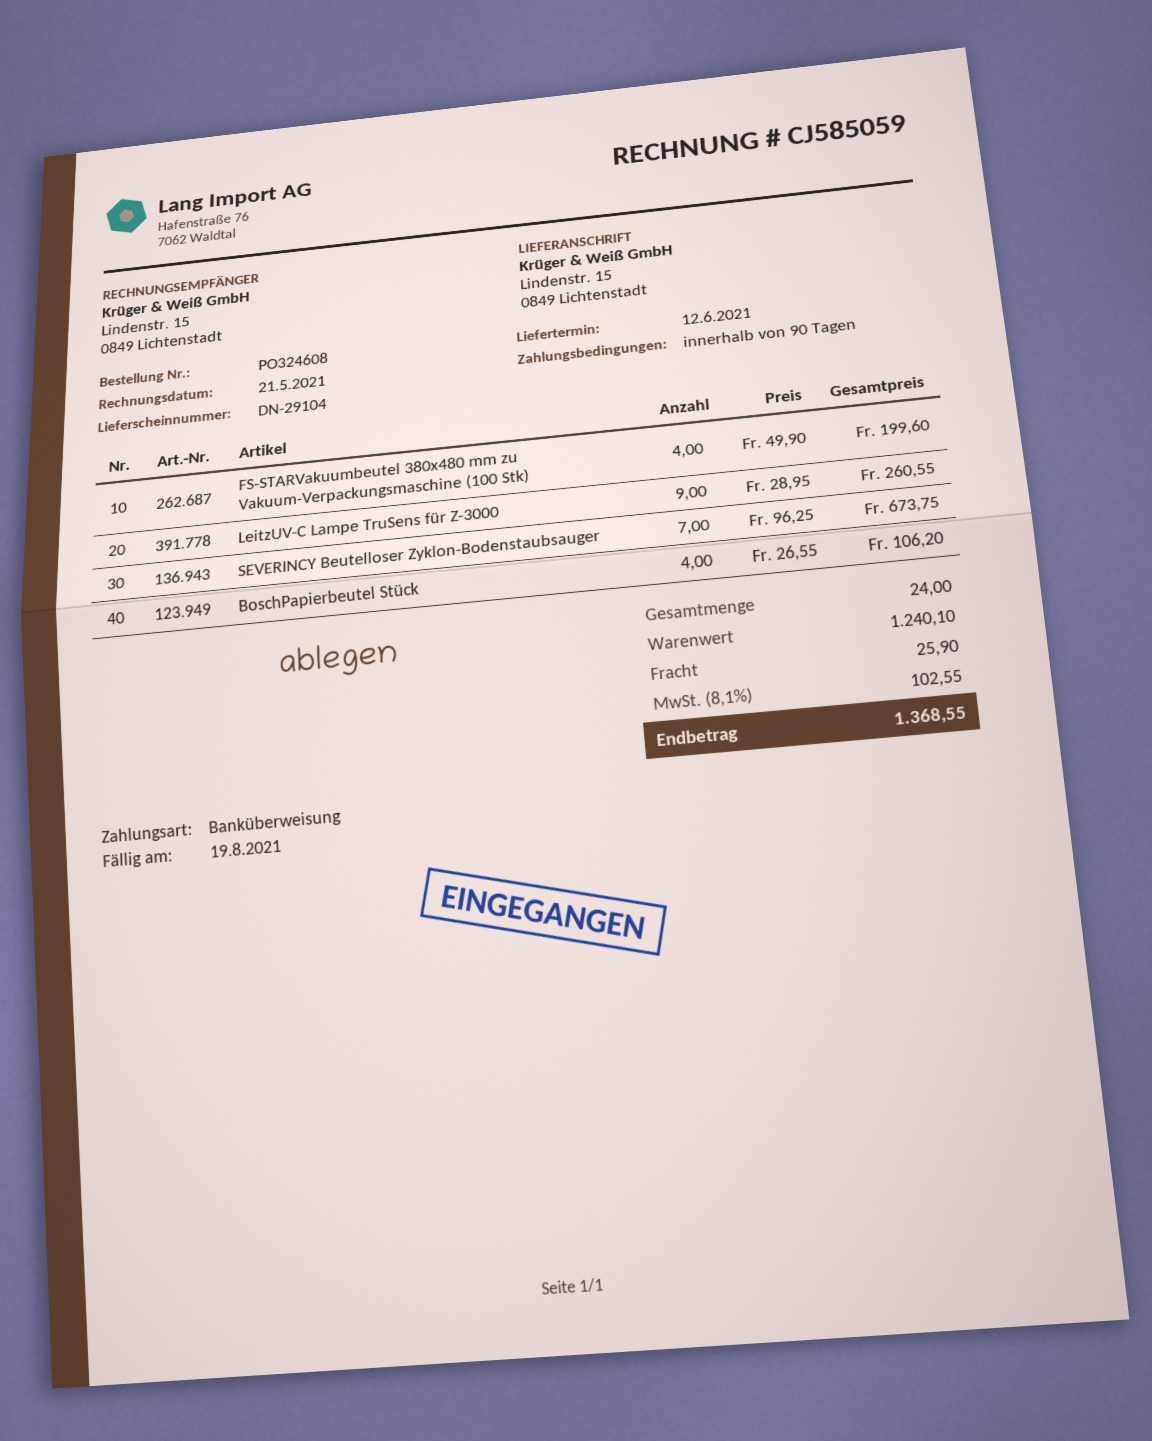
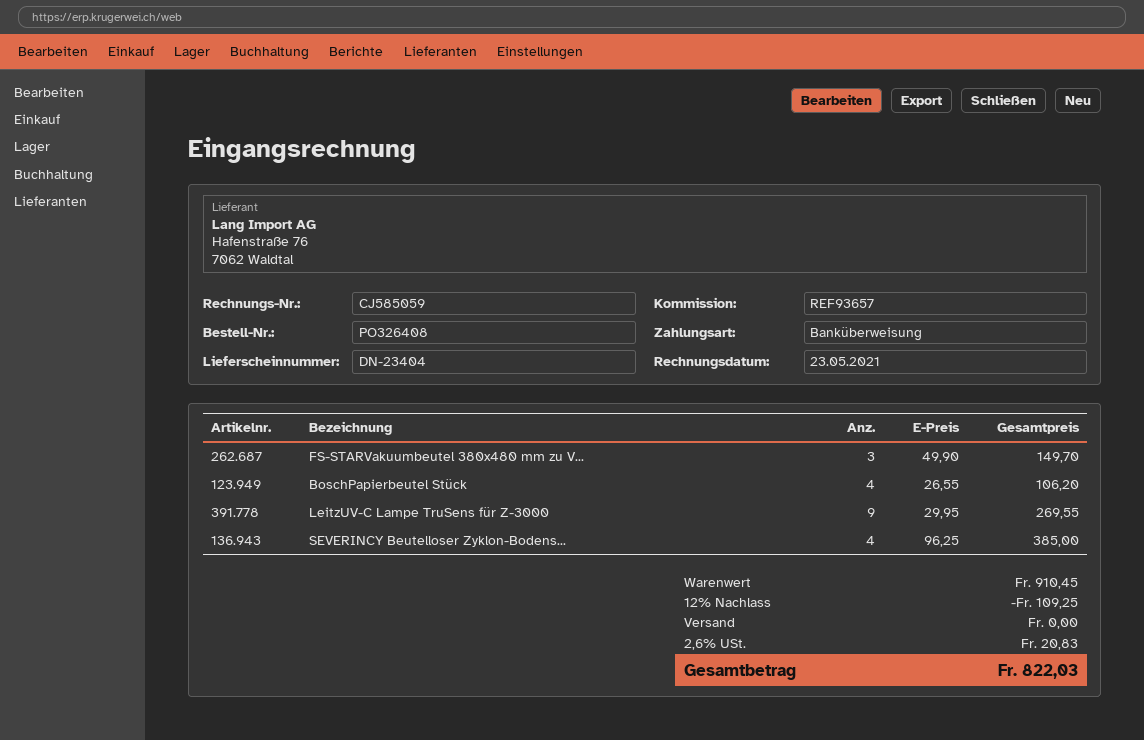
order number: PO324608 -> PO326408
delivery note number: DN-29104 -> DN-23404
invoice date: 2021-05-21 -> 2021-05-23
FS-STARVakuumbeutel 380x480 mm zu Vakuum-Verpackungsmaschine (100 Stk): 4 x 49.90 = 199.60 -> 3 x 49.90 = 149.70
LeitzUV-C Lampe TruSens für Z-3000: 9 x 28.95 = 260.55 -> 9 x 29.95 = 269.55
SEVERINCY Beutelloser Zyklon-Bodenstaubsauger: 7 x 96.25 = 673.75 -> 4 x 96.25 = 385.00
subtotal: 1240.10 -> 910.45
discount: none -> 12% = 109.25
shipping: 25.90 -> 0.00
tax: 8.1% = 102.55 -> 2.6% = 20.83
total: 1368.55 -> 822.03

